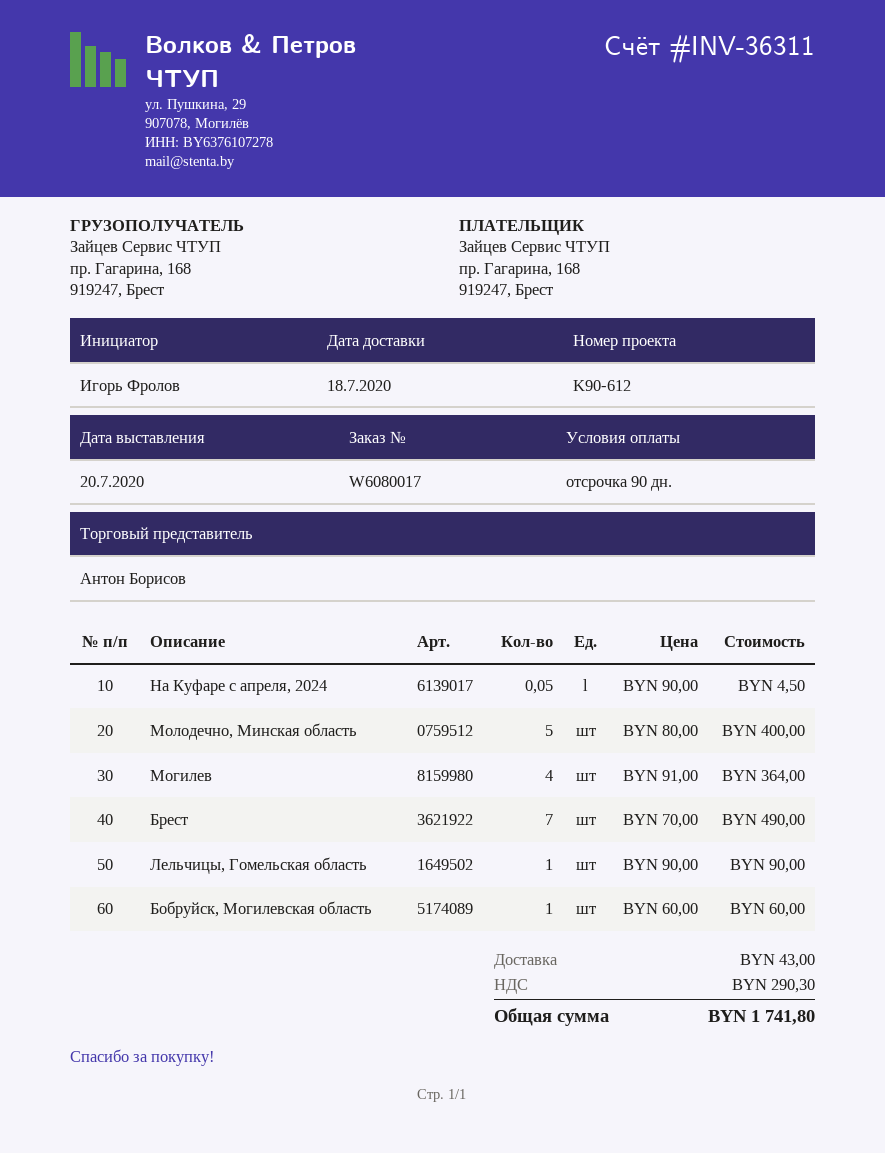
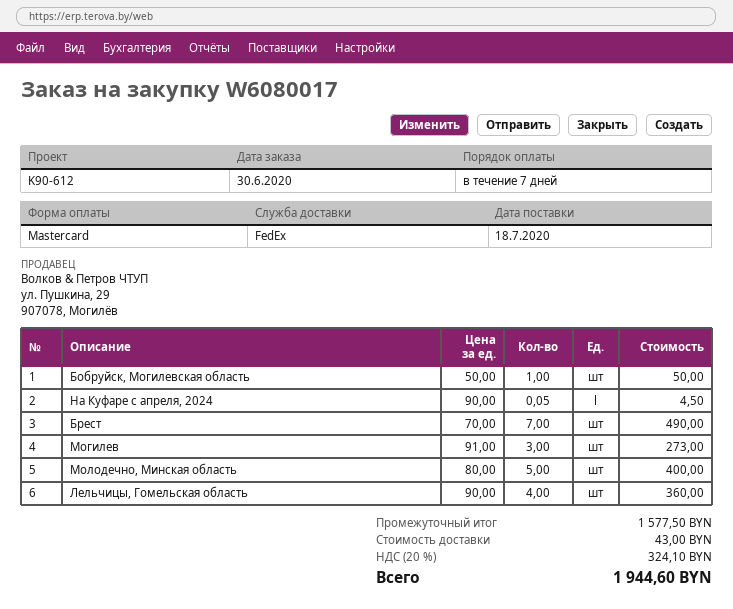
payment terms: 90 days -> 7 days
Могилев: 4 x 91.00 = 364.00 -> 3 x 91.00 = 273.00
Лельчицы, Гомельская область: 1 x 90.00 = 90.00 -> 4 x 90.00 = 360.00
Бобруйск, Могилевская область: 1 x 60.00 = 60.00 -> 1 x 50.00 = 50.00
tax: 290.30 -> 324.10
total: 1741.80 -> 1944.60

